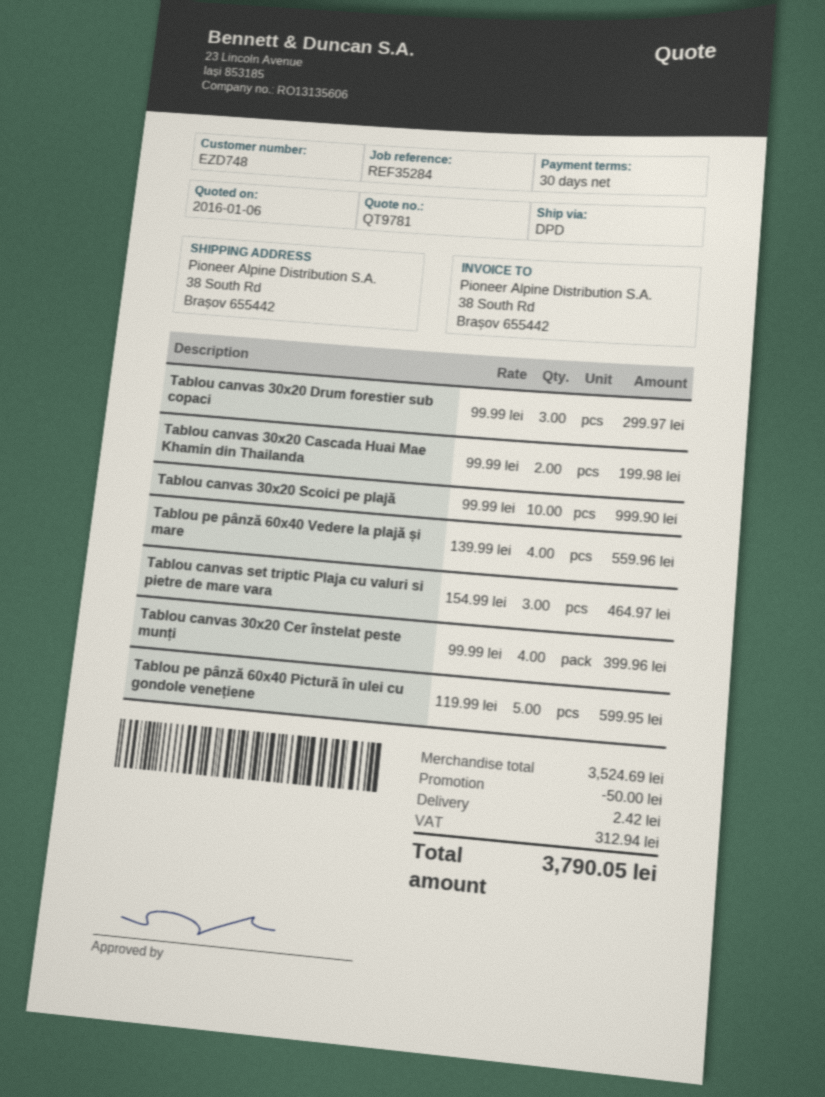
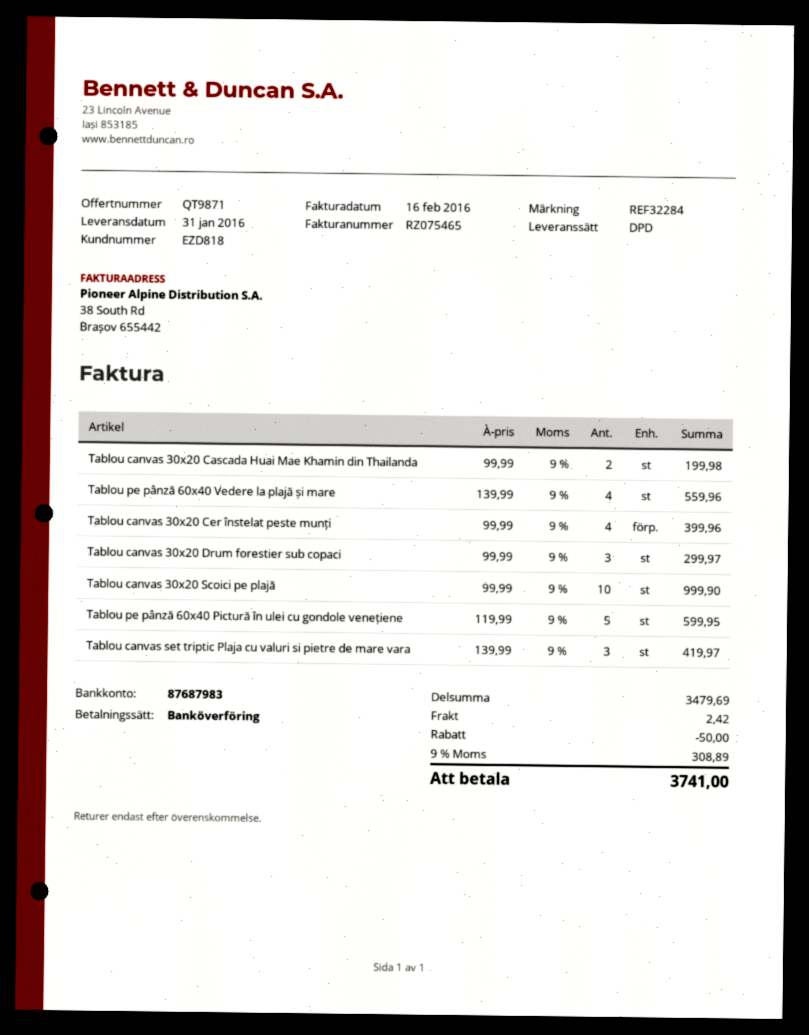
quote number: QT9781 -> QT9871
customer number: EZD748 -> EZD818
reference: REF35284 -> REF32284
Tablou canvas set triptic Plaja cu valuri si pietre de mare vara: 3 x 154.99 = 464.97 -> 3 x 139.99 = 419.97
subtotal: 3524.69 -> 3479.69
tax: 312.94 -> 308.89
total: 3790.05 -> 3741.00

